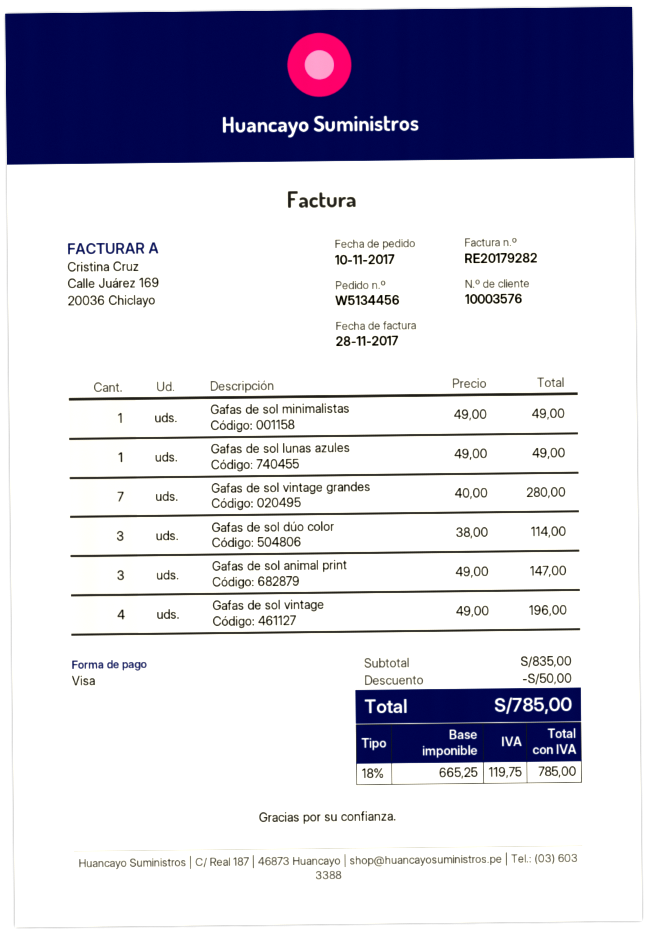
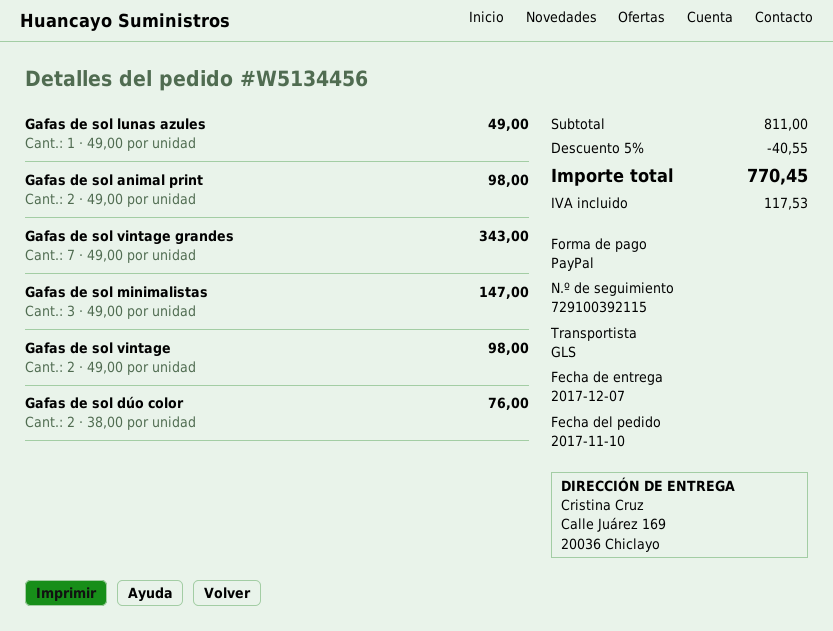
payment method: Visa -> PayPal
Gafas de sol minimalistas: 1 x 49.00 = 49.00 -> 3 x 49.00 = 147.00
Gafas de sol vintage grandes: 7 x 40.00 = 280.00 -> 7 x 49.00 = 343.00
Gafas de sol dúo color: 3 x 38.00 = 114.00 -> 2 x 38.00 = 76.00
Gafas de sol animal print: 3 x 49.00 = 147.00 -> 2 x 49.00 = 98.00
Gafas de sol vintage: 4 x 49.00 = 196.00 -> 2 x 49.00 = 98.00
subtotal: 835.00 -> 811.00
discount: 50.00 -> 40.55
tax: 119.75 -> 117.53
total: 785.00 -> 770.45

